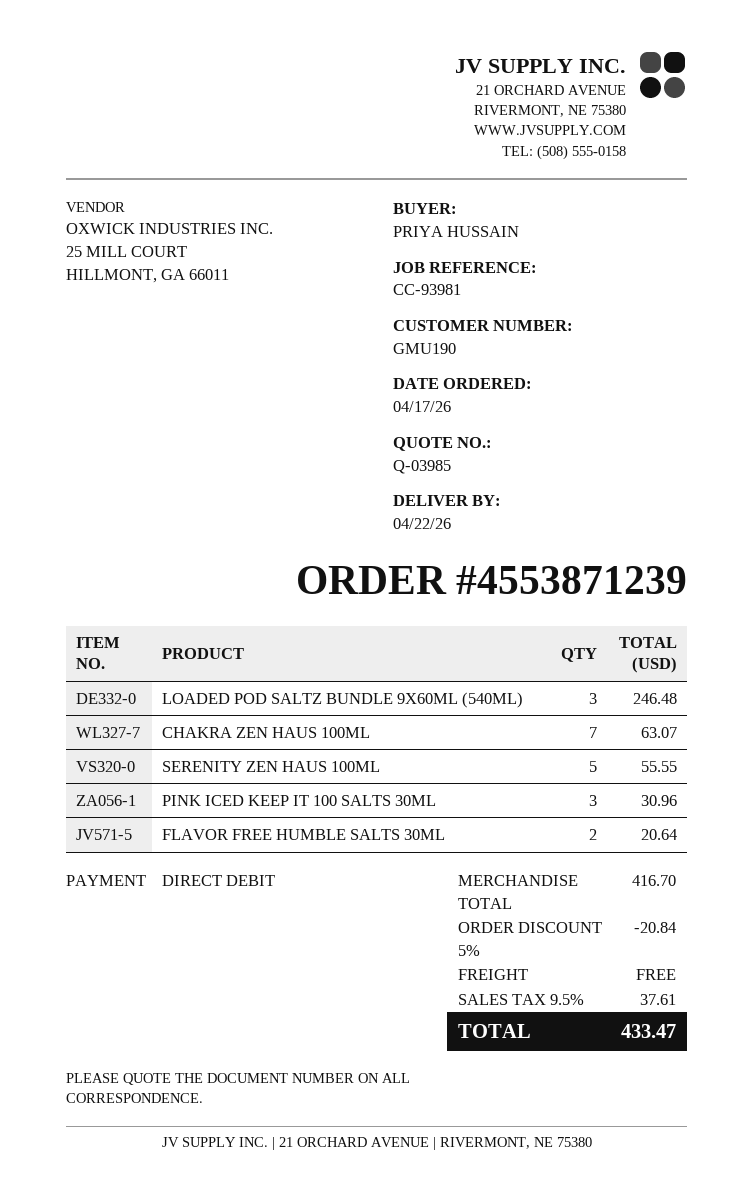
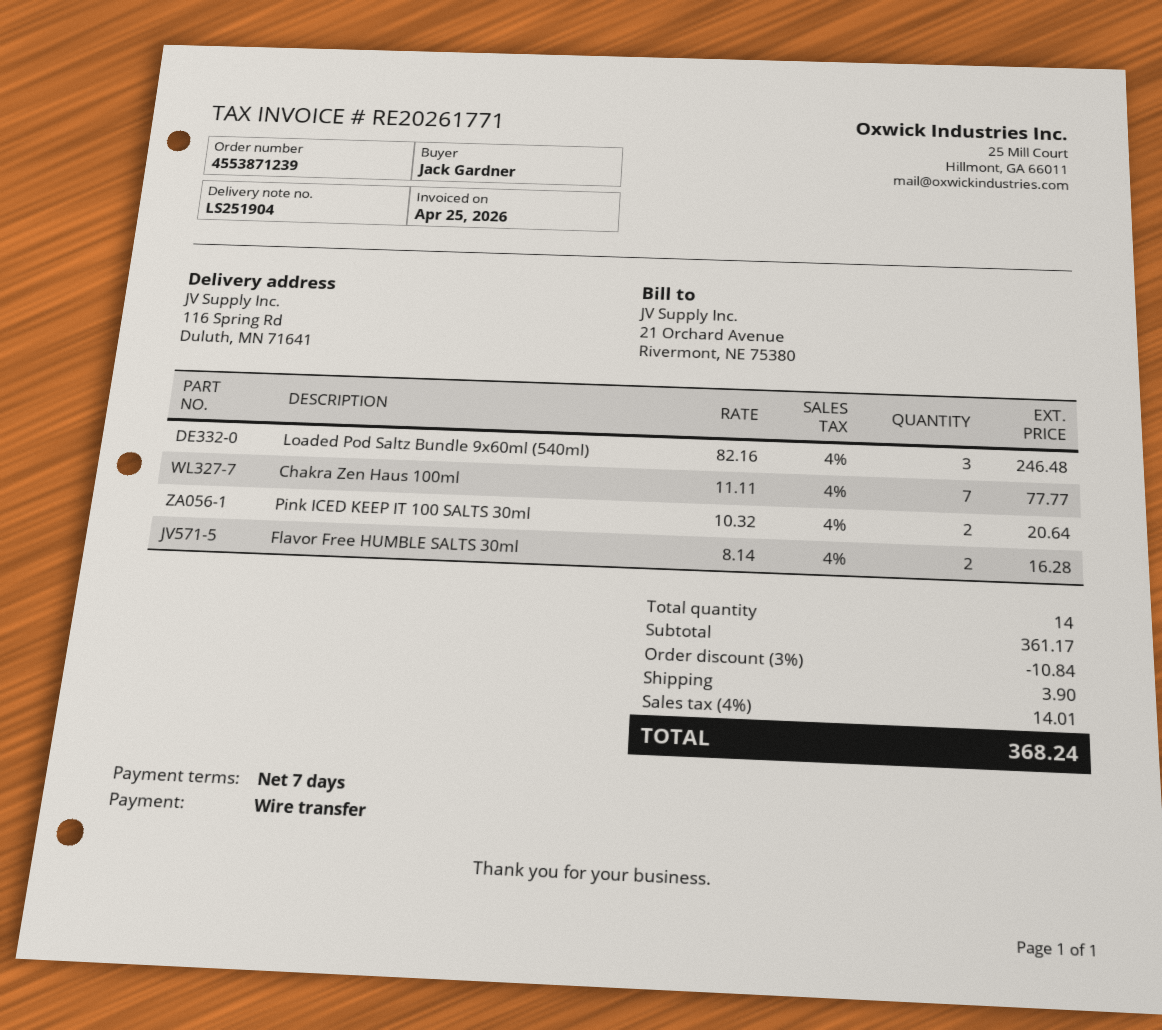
ordered by: PRIYA HUSSAIN -> Jack Gardner
payment method: direct debit -> bank transfer
CHAKRA ZEN HAUS 100ML: 7 for 63.07 -> 7 for 77.77
SERENITY ZEN HAUS 100ML: 5 for 55.55 -> none
PINK ICED KEEP IT 100 SALTS 30ML: 3 for 30.96 -> 2 for 20.64
FLAVOR FREE HUMBLE SALTS 30ML: 2 for 20.64 -> 2 for 16.28
subtotal: 416.70 -> 361.17
discount: 5% = 20.84 -> 3% = 10.84
shipping: 0.00 -> 3.90
tax: 9.5% = 37.61 -> 4% = 14.01
total: 433.47 -> 368.24

